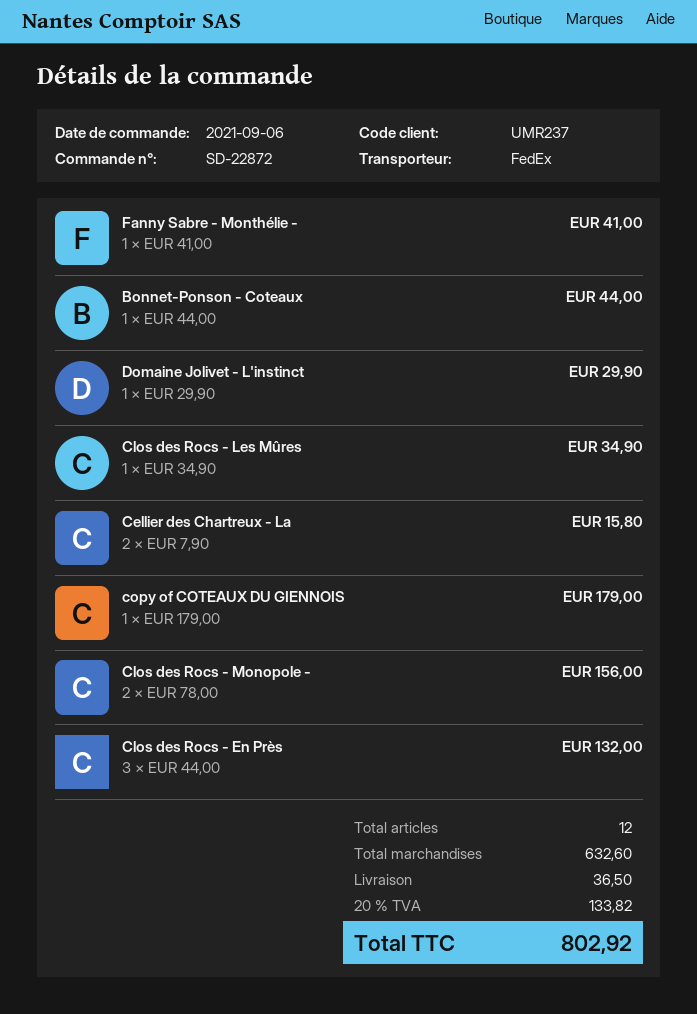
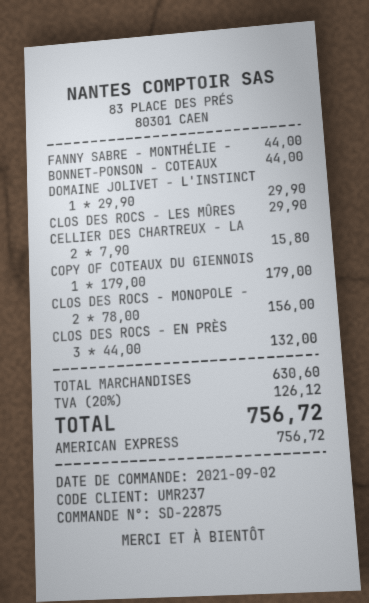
order number: SD-22872 -> SD-22875
order date: 2021-09-06 -> 2021-09-02
Fanny Sabre - Monthélie -: 1 x 41.00 = 41.00 -> 1 x 44.00 = 44.00
Clos des Rocs - Les Mûres: 1 x 34.90 = 34.90 -> 1 x 29.90 = 29.90
subtotal: 632.60 -> 630.60
shipping: 36.50 -> none
tax: 20% = 133.82 -> 20% = 126.12
total: 802.92 -> 756.72

